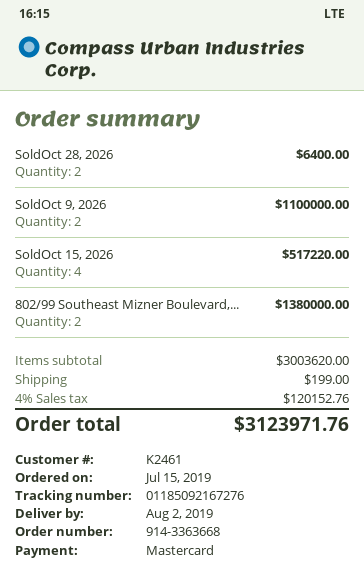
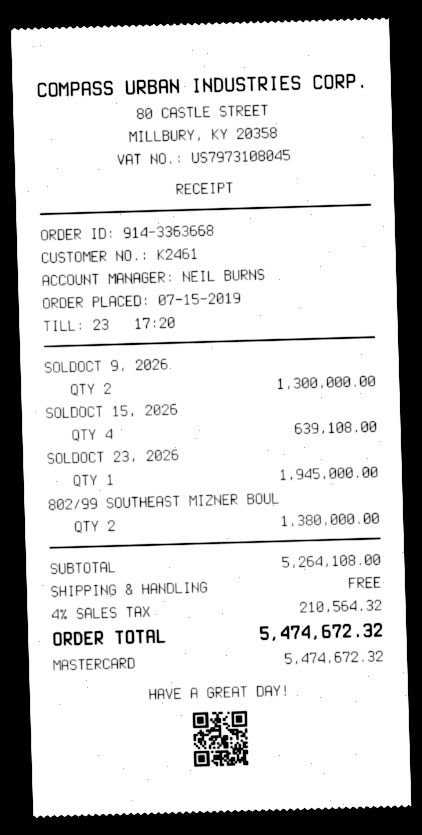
SoldOct 28, 2026: 2 for 6400.00 -> none
SoldOct 9, 2026: 2 for 1100000.00 -> 2 for 1300000.00
SoldOct 15, 2026: 4 for 517220.00 -> 4 for 639108.00
SOLDOCT 23, 2026: none -> 1 for 1945000.00
subtotal: 3003620.00 -> 5264108.00
shipping: 199.00 -> 0.00
tax: 4% = 120152.76 -> 4% = 210564.32
total: 3123971.76 -> 5474672.32

